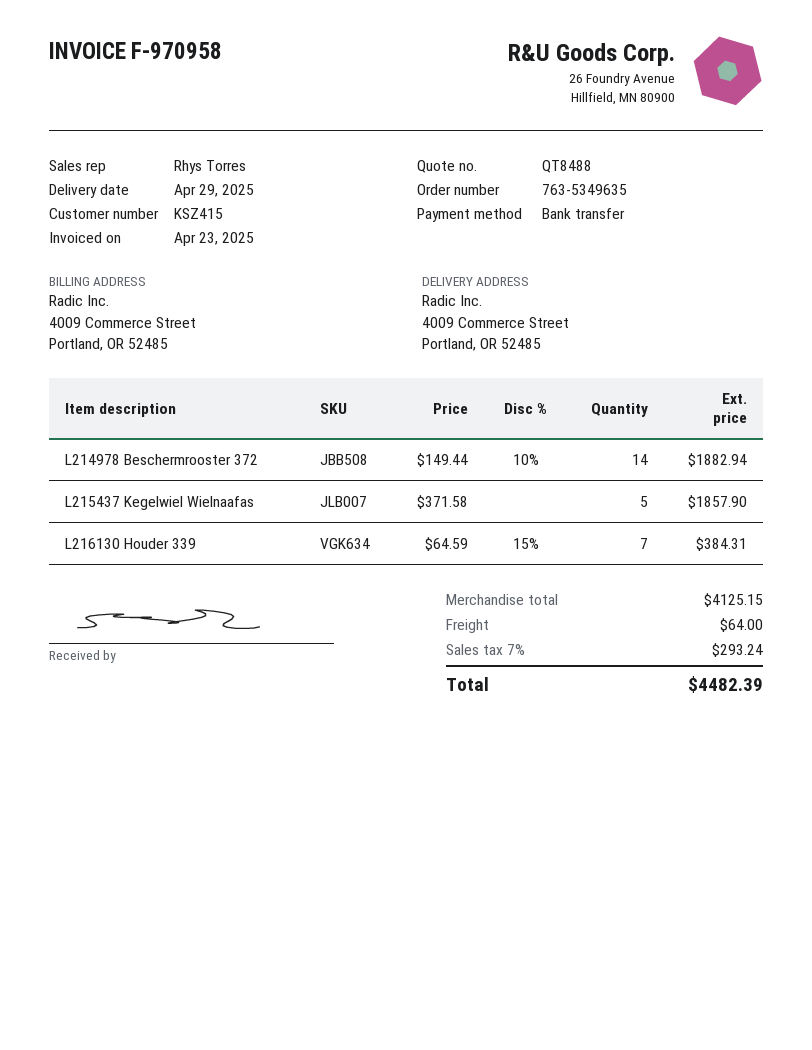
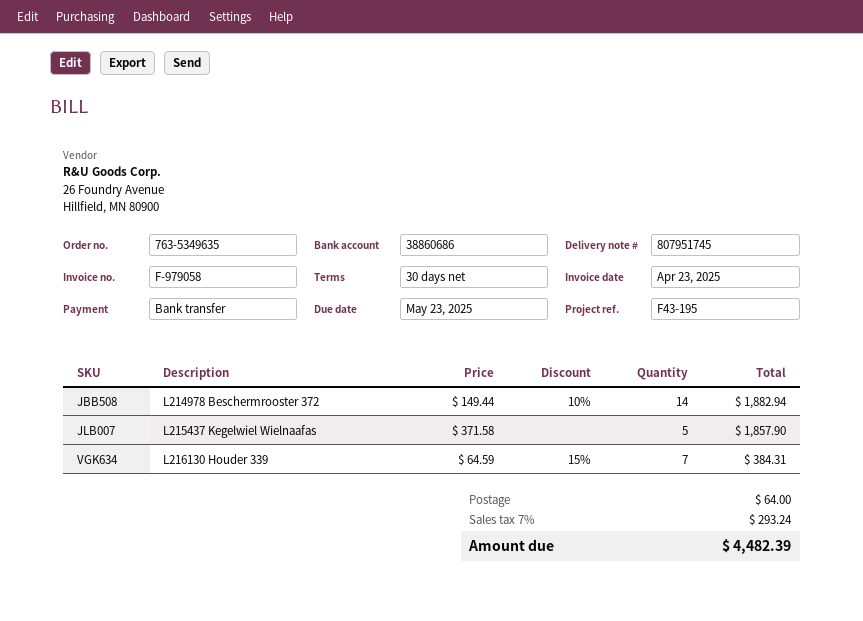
invoice number: F-970958 -> F-979058

